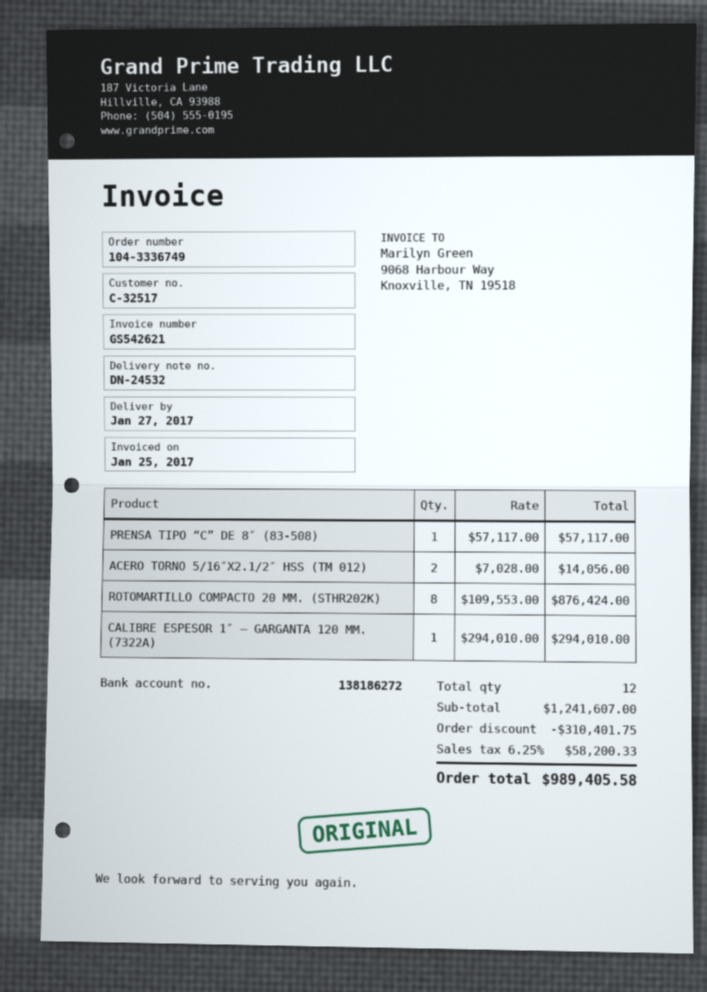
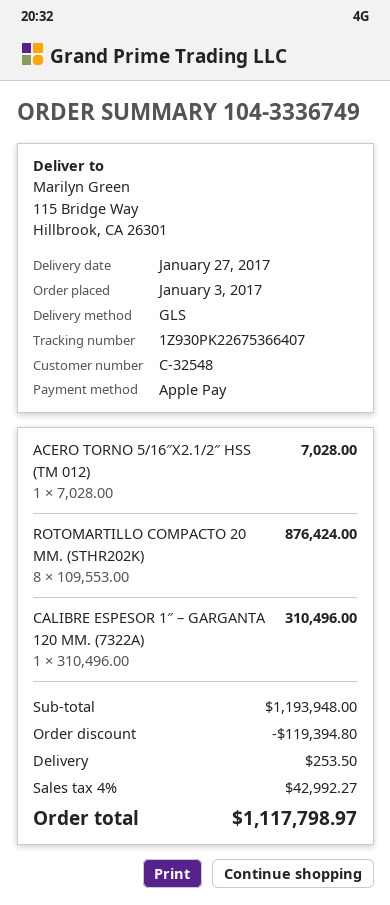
customer number: C-32517 -> C-32548
PRENSA TIPO “C” DE 8″ (83-508): 1 x 57117.00 = 57117.00 -> none
ACERO TORNO 5/16″X2.1/2″ HSS (TM 012): 2 x 7028.00 = 14056.00 -> 1 x 7028.00 = 7028.00
CALIBRE ESPESOR 1″ – GARGANTA 120 MM. (7322A): 1 x 294010.00 = 294010.00 -> 1 x 310496.00 = 310496.00
subtotal: 1241607.00 -> 1193948.00
discount: 310401.75 -> 119394.80
shipping: none -> 253.50
tax: 6.25% = 58200.33 -> 4% = 42992.27
total: 989405.58 -> 1117798.97

